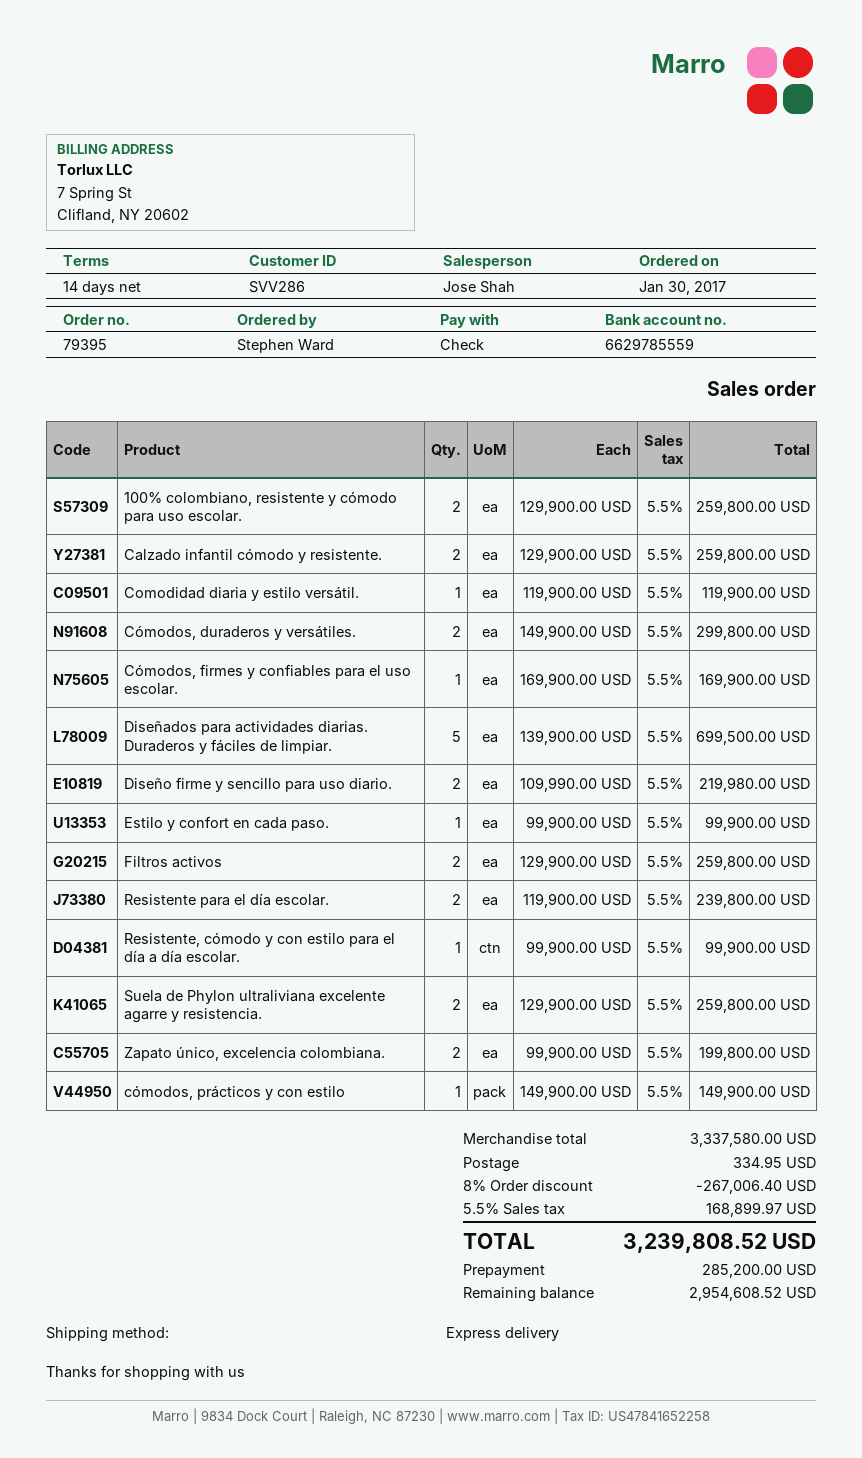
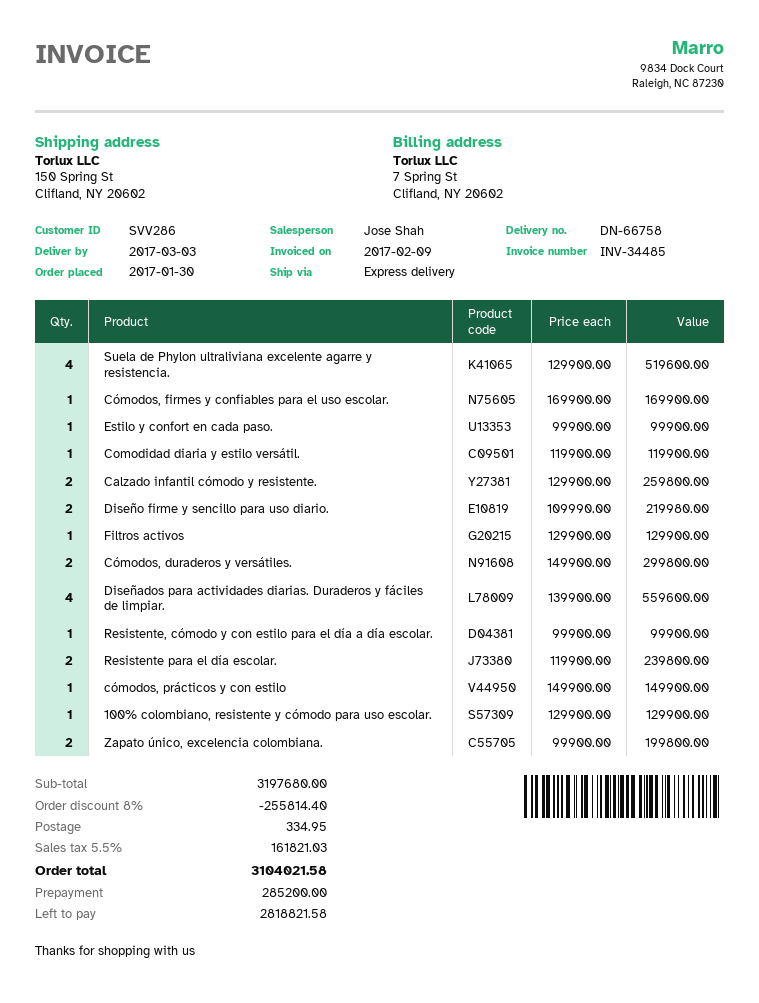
100% colombiano, resistente y cómodo para uso escolar.: 2 x 129900.00 = 259800.00 -> 1 x 129900.00 = 129900.00
Diseñados para actividades diarias. Duraderos y fáciles de limpiar.: 5 x 139900.00 = 699500.00 -> 4 x 139900.00 = 559600.00
Filtros activos: 2 x 129900.00 = 259800.00 -> 1 x 129900.00 = 129900.00
Suela de Phylon ultraliviana excelente agarre y resistencia.: 2 x 129900.00 = 259800.00 -> 4 x 129900.00 = 519600.00
subtotal: 3337580.00 -> 3197680.00
discount: 8% = 267006.40 -> 8% = 255814.40
tax: 5.5% = 168899.97 -> 5.5% = 161821.03
total: 3239808.52 -> 3104021.58
balance: 2954608.52 -> 2818821.58

